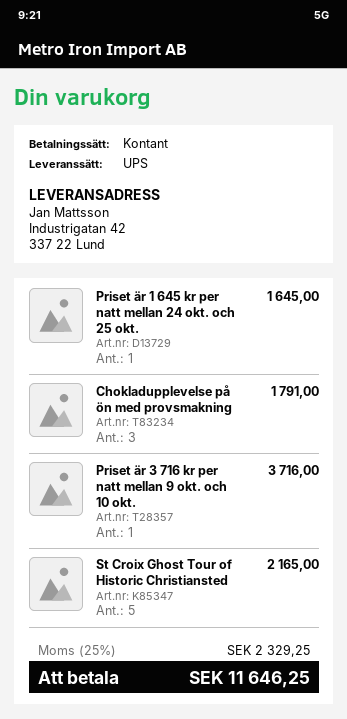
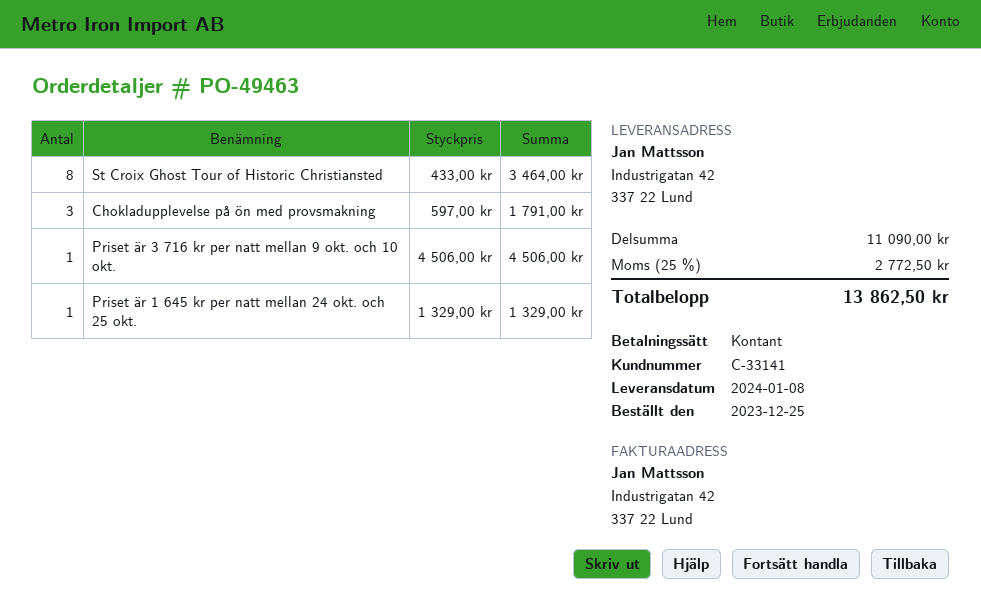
Priset är 1 645 kr per natt mellan 24 okt. och 25 okt.: 1 for 1645.00 -> 1 for 1329.00
Priset är 3 716 kr per natt mellan 9 okt. och 10 okt.: 1 for 3716.00 -> 1 for 4506.00
St Croix Ghost Tour of Historic Christiansted: 5 for 2165.00 -> 8 for 3464.00
tax: 25% = 2329.25 -> 25% = 2772.50
total: 11646.25 -> 13862.50

